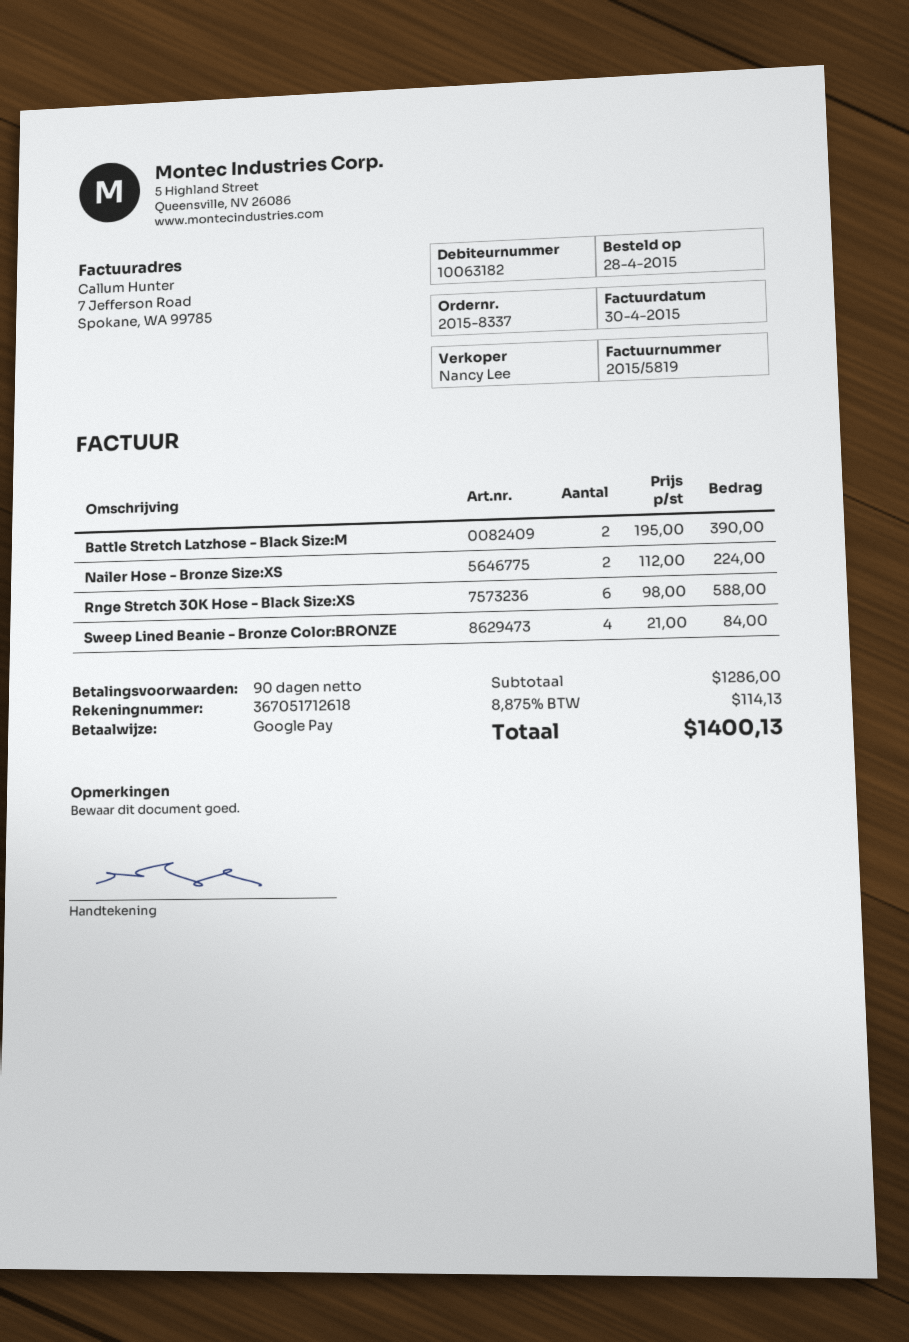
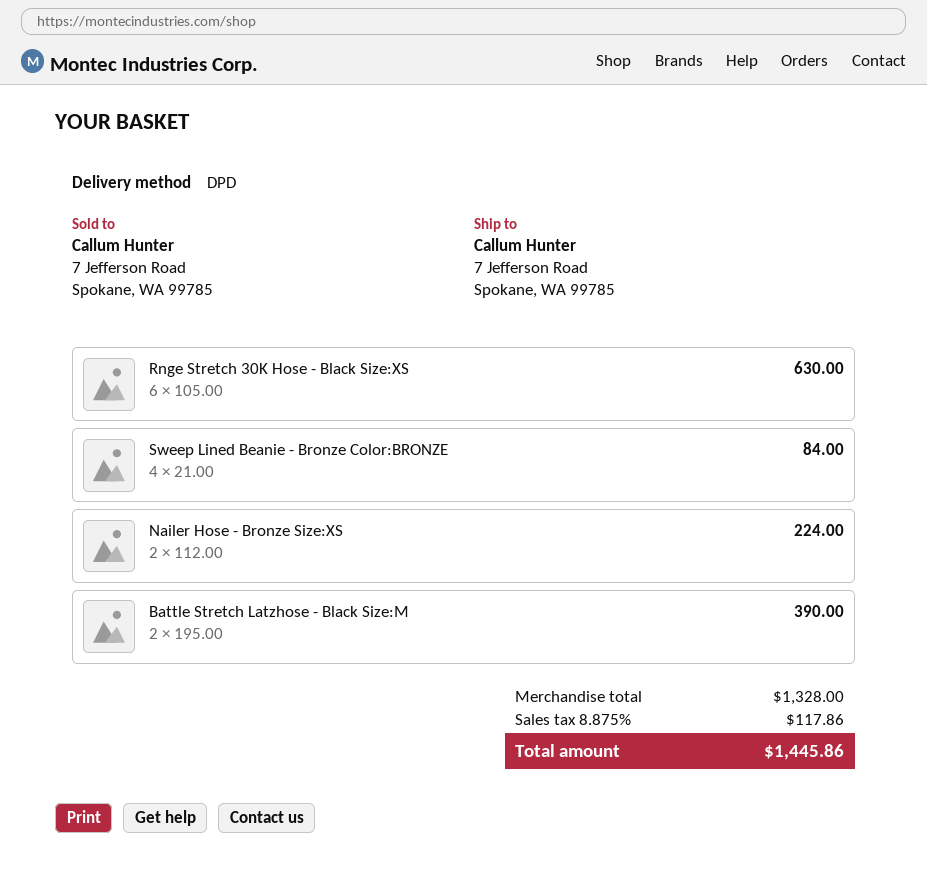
Rnge Stretch 30K Hose - Black Size:XS: 6 x 98.00 = 588.00 -> 6 x 105.00 = 630.00
subtotal: 1286.00 -> 1328.00
tax: 8.875% = 114.13 -> 8.875% = 117.86
total: 1400.13 -> 1445.86

